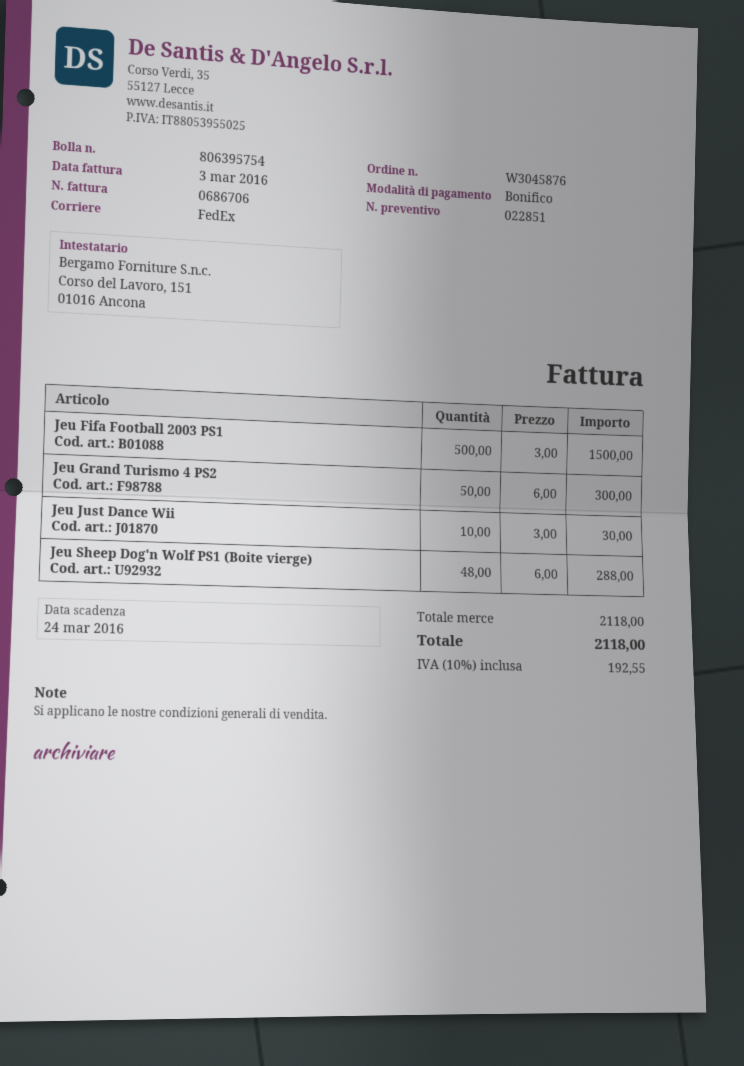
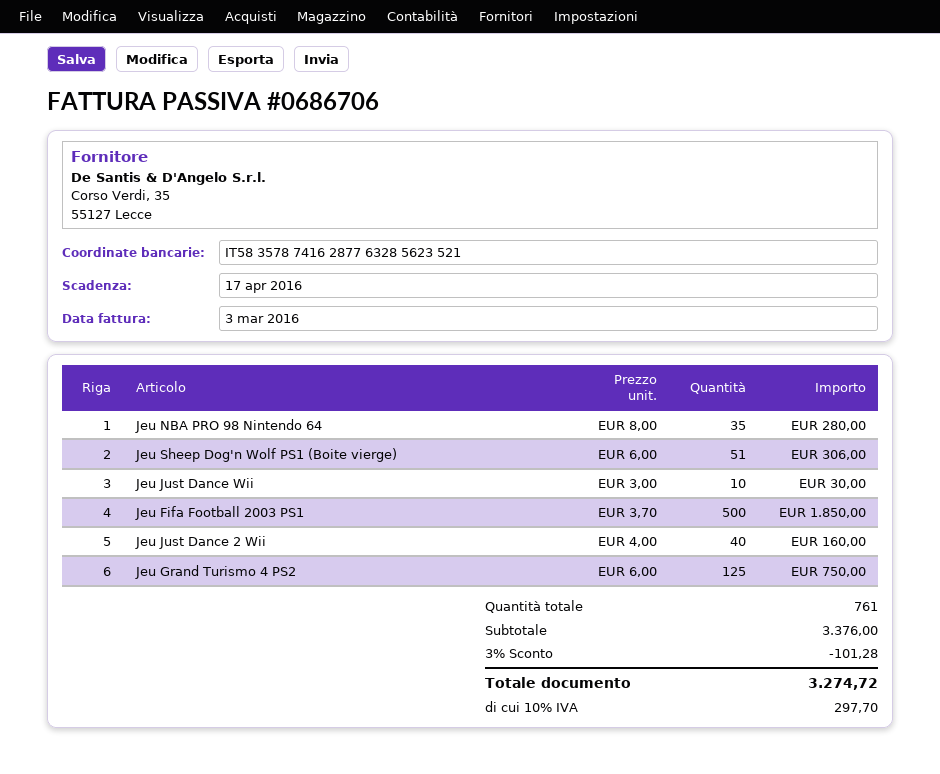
due date: 2016-03-24 -> 2016-04-17
Jeu Fifa Football 2003 PS1: 500 x 3.00 = 1500.00 -> 500 x 3.70 = 1850.00
Jeu Grand Turismo 4 PS2: 50 x 6.00 = 300.00 -> 125 x 6.00 = 750.00
Jeu Sheep Dog'n Wolf PS1 (Boite vierge): 48 x 6.00 = 288.00 -> 51 x 6.00 = 306.00
Jeu NBA PRO 98 Nintendo 64: none -> 35 x 8.00 = 280.00
Jeu Just Dance 2 Wii: none -> 40 x 4.00 = 160.00
subtotal: 2118.00 -> 3376.00
discount: none -> 3% = 101.28
tax: 10% = 192.55 -> 10% = 297.70
total: 2118.00 -> 3274.72

